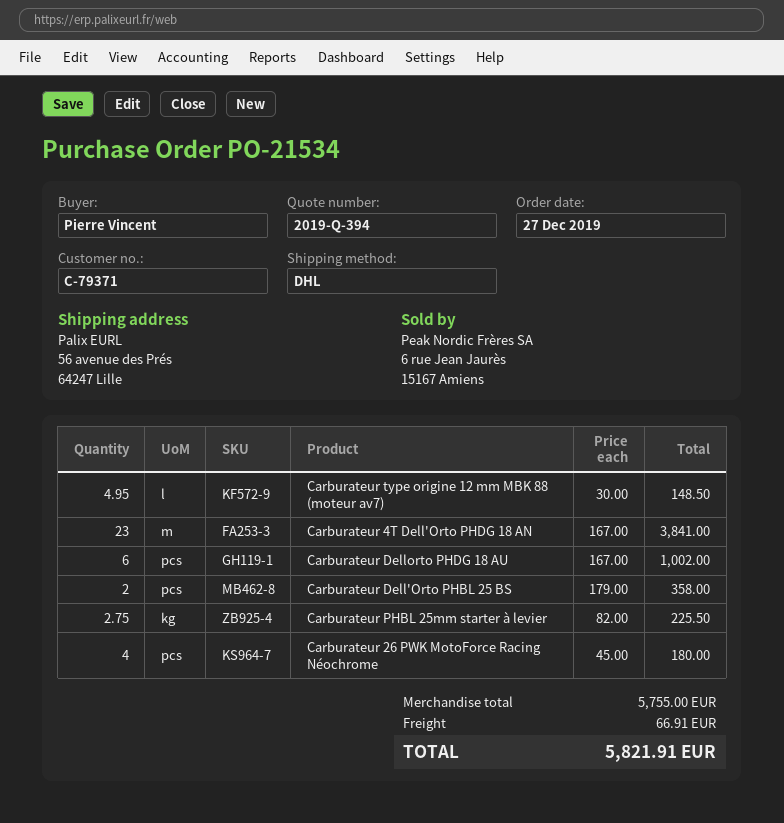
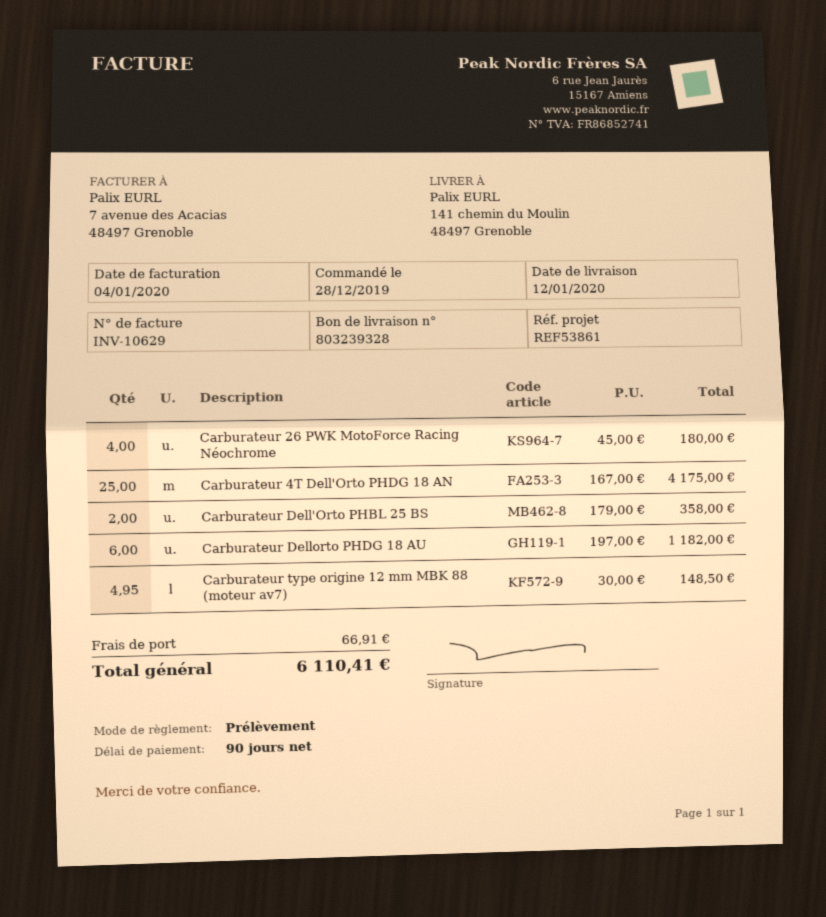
order date: 2019-12-27 -> 2019-12-28
ship to: 56 avenue des Prés, 64247 Lille -> 141 chemin du Moulin, 48497 Grenoble
Carburateur 4T Dell'Orto PHDG 18 AN: 23 x 167.00 = 3841.00 -> 25 x 167.00 = 4175.00
Carburateur Dellorto PHDG 18 AU: 6 x 167.00 = 1002.00 -> 6 x 197.00 = 1182.00
Carburateur PHBL 25mm starter à levier: 2.75 x 82.00 = 225.50 -> none
total: 5821.91 -> 6110.41

